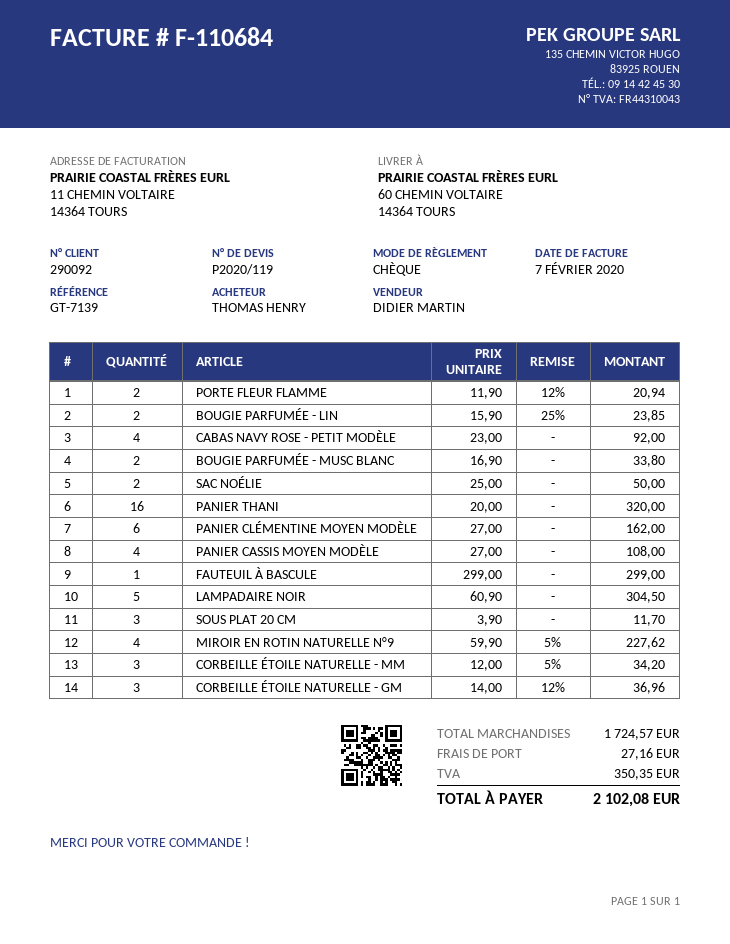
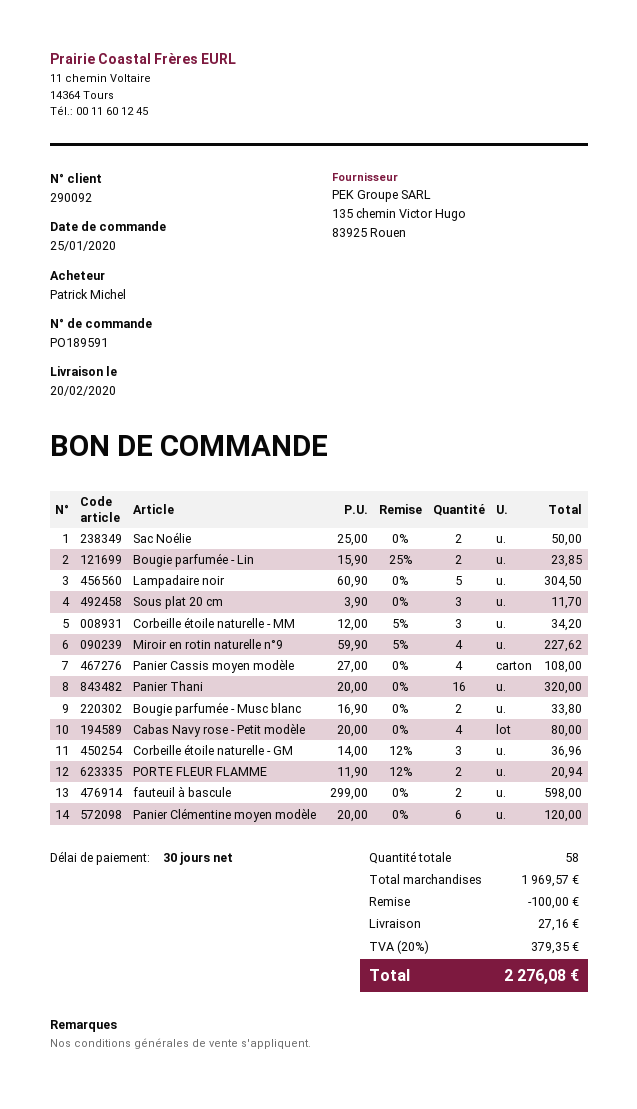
ordered by: THOMAS HENRY -> Patrick Michel
CABAS NAVY ROSE - PETIT MODÈLE: 4 x 23.00 = 92.00 -> 4 x 20.00 = 80.00
PANIER CLÉMENTINE MOYEN MODÈLE: 6 x 27.00 = 162.00 -> 6 x 20.00 = 120.00
FAUTEUIL À BASCULE: 1 x 299.00 = 299.00 -> 2 x 299.00 = 598.00
subtotal: 1724.57 -> 1969.57
discount: none -> 100.00
tax: 350.35 -> 379.35
total: 2102.08 -> 2276.08

